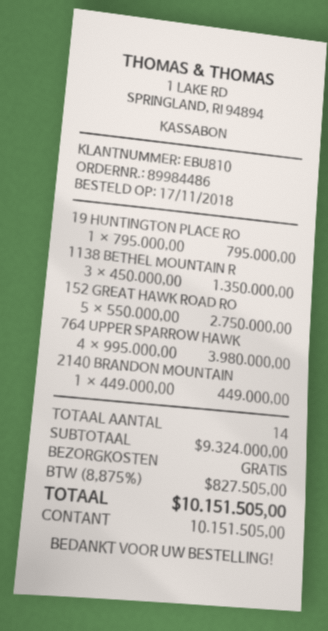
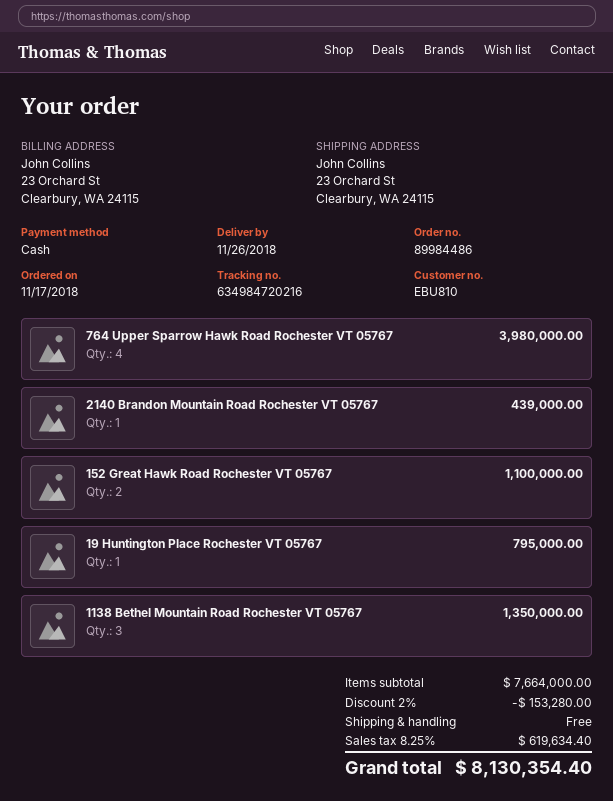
152 GREAT HAWK ROAD RO: 5 for 2750000.00 -> 2 for 1100000.00
2140 BRANDON MOUNTAIN: 1 for 449000.00 -> 1 for 439000.00
subtotal: 9324000.00 -> 7664000.00
discount: none -> 2% = 153280.00
tax: 8.875% = 827505.00 -> 8.25% = 619634.40
total: 10151505.00 -> 8130354.40

